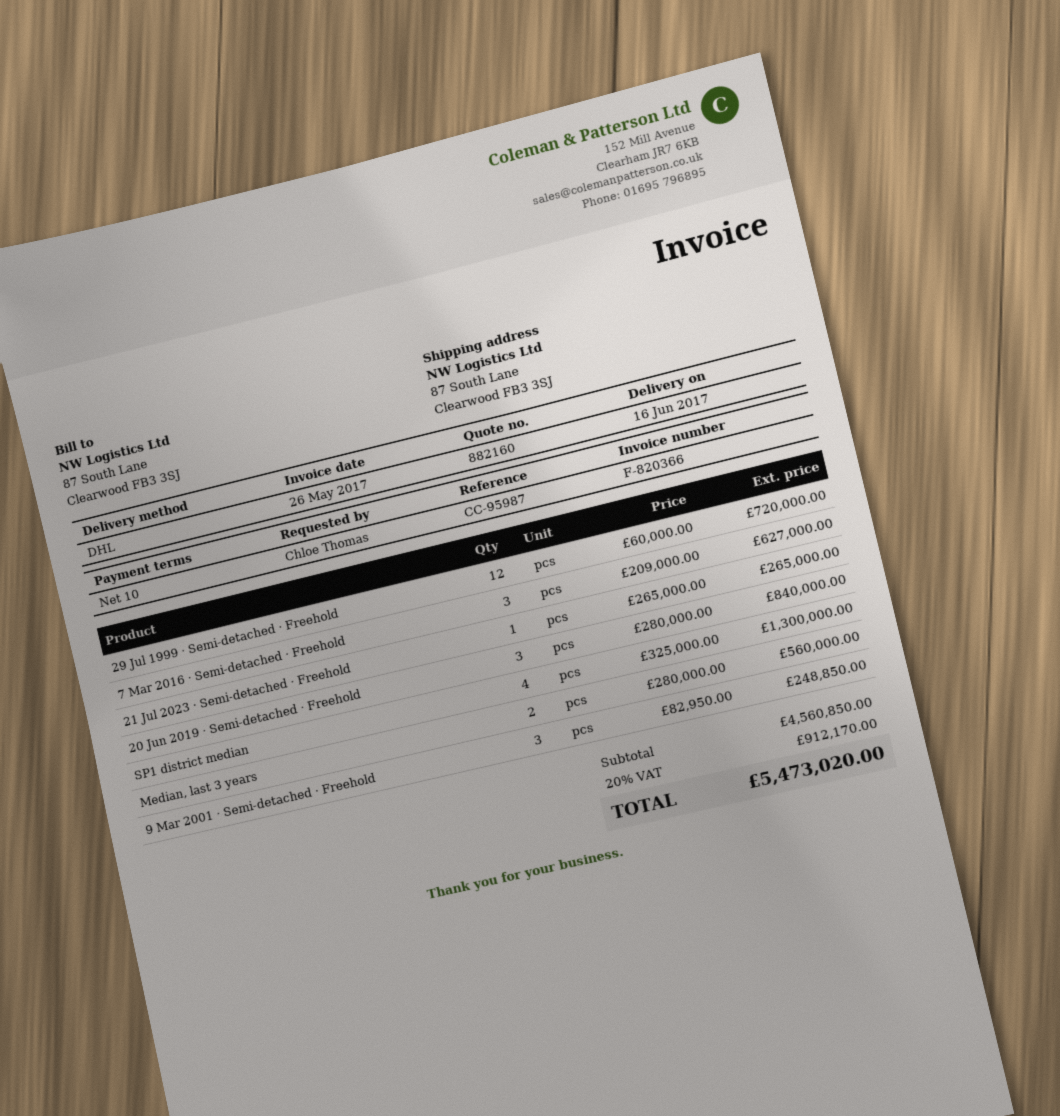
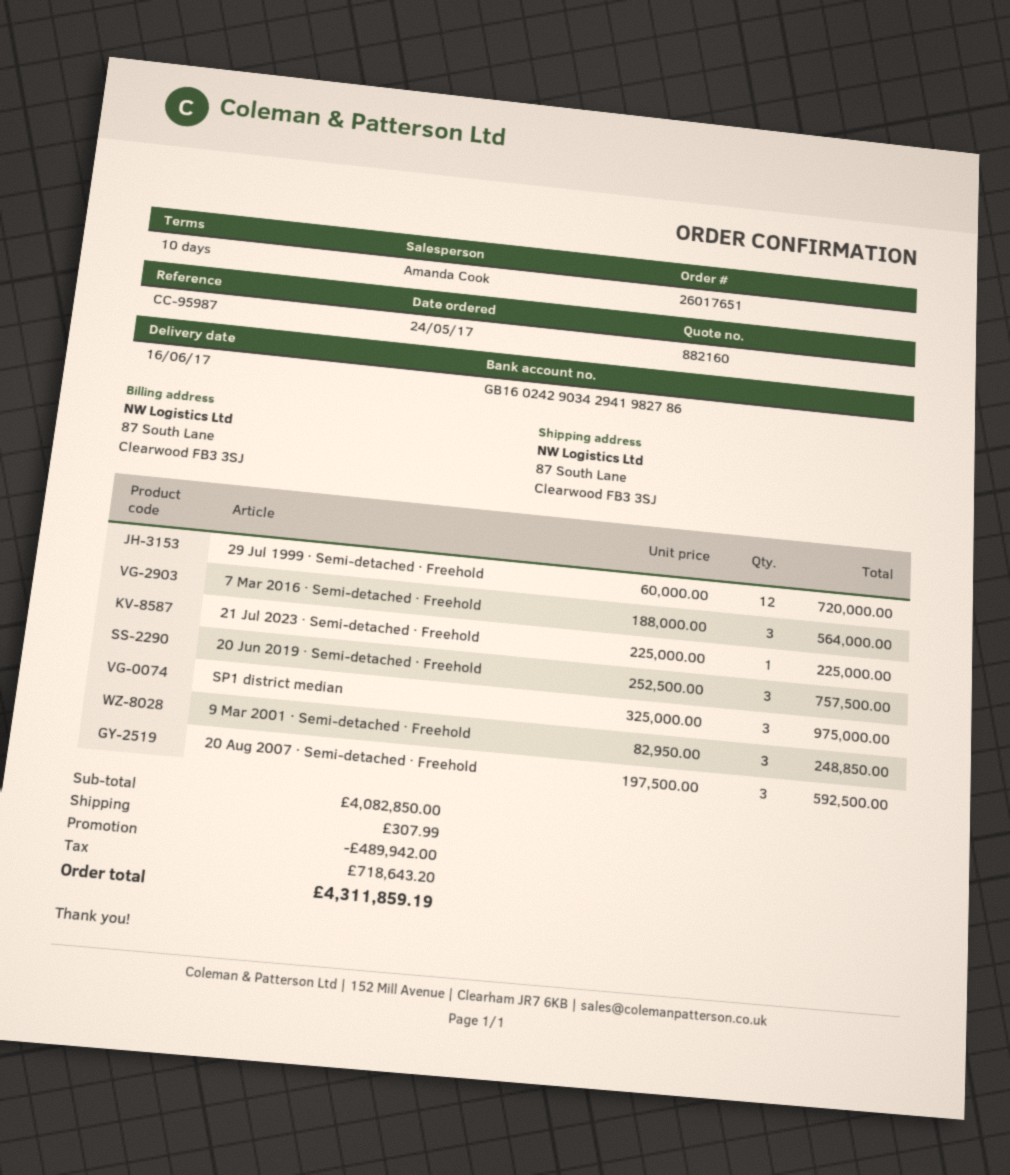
7 Mar 2016 · Semi-detached · Freehold: 3 x 209000.00 = 627000.00 -> 3 x 188000.00 = 564000.00
21 Jul 2023 · Semi-detached · Freehold: 1 x 265000.00 = 265000.00 -> 1 x 225000.00 = 225000.00
20 Jun 2019 · Semi-detached · Freehold: 3 x 280000.00 = 840000.00 -> 3 x 252500.00 = 757500.00
SP1 district median: 4 x 325000.00 = 1300000.00 -> 3 x 325000.00 = 975000.00
Median, last 3 years: 2 x 280000.00 = 560000.00 -> none
20 Aug 2007 · Semi-detached · Freehold: none -> 3 x 197500.00 = 592500.00
subtotal: 4560850.00 -> 4082850.00
discount: none -> 489942.00
shipping: none -> 307.99
tax: 912170.00 -> 718643.20
total: 5473020.00 -> 4311859.19

